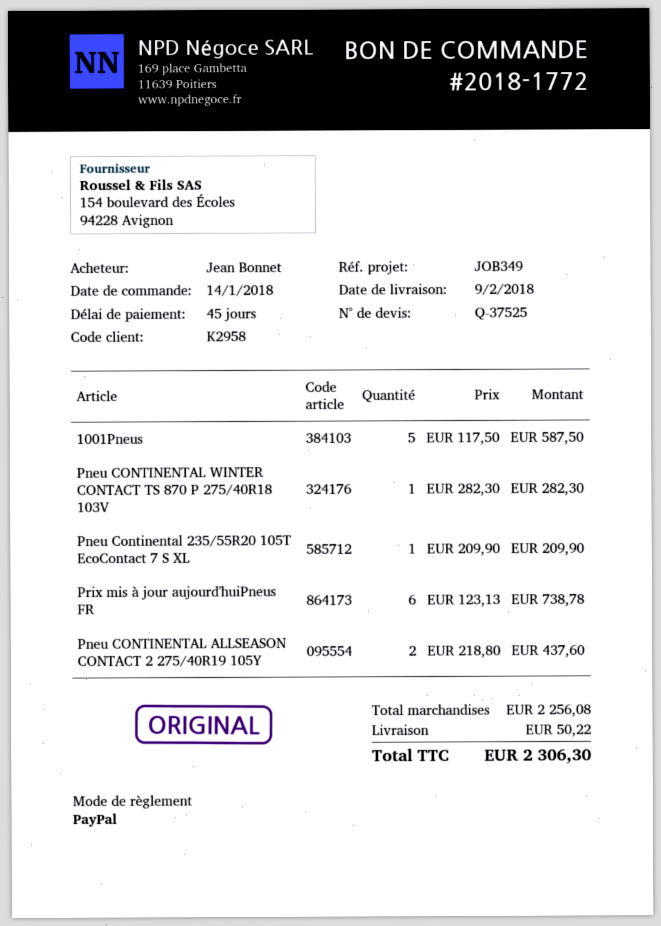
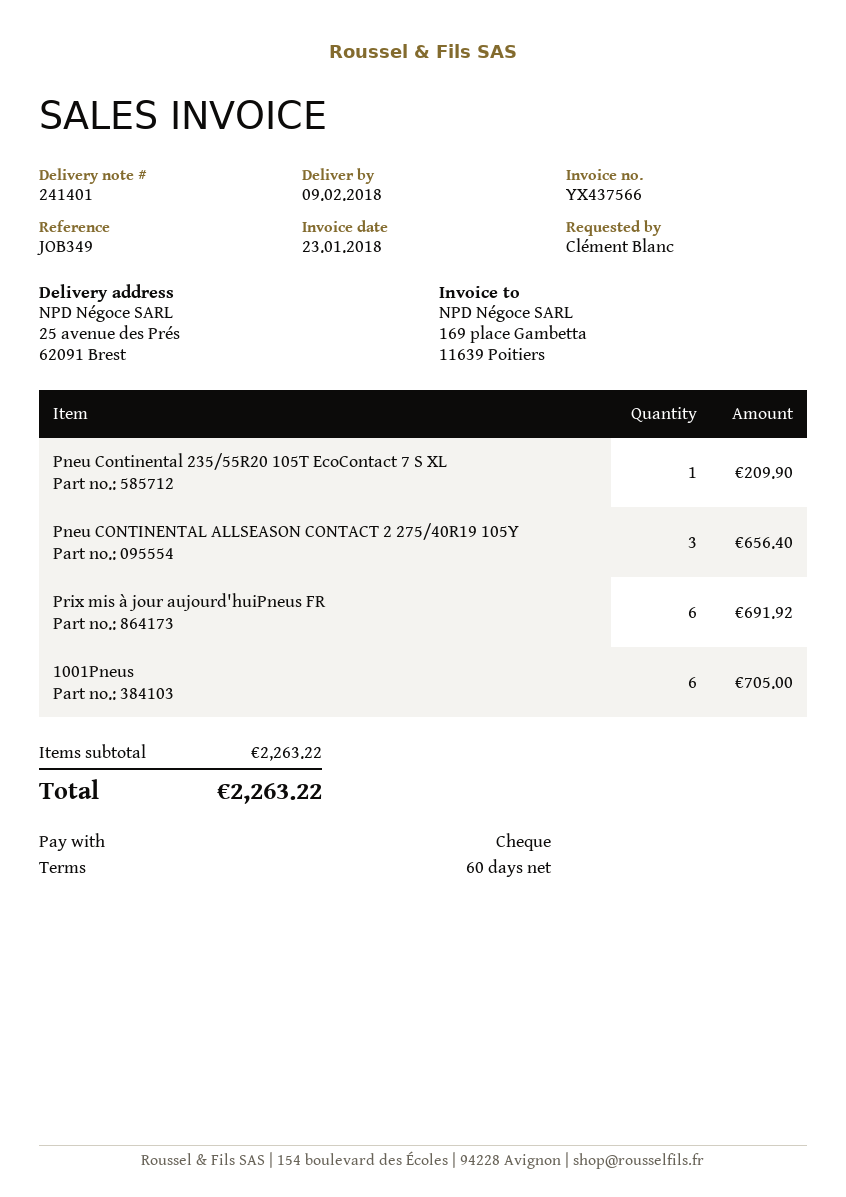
payment terms: 45 days -> 60 days
ordered by: Jean Bonnet -> Clément Blanc
payment method: PayPal -> cheque
1001Pneus: 5 for 587.50 -> 6 for 705.00
Pneu CONTINENTAL WINTER CONTACT TS 870 P 275/40R18 103V: 1 for 282.30 -> none
Prix mis à jour aujourd'huiPneus FR: 6 for 738.78 -> 6 for 691.92
Pneu CONTINENTAL ALLSEASON CONTACT 2 275/40R19 105Y: 2 for 437.60 -> 3 for 656.40
subtotal: 2256.08 -> 2263.22
shipping: 50.22 -> none
total: 2306.30 -> 2263.22

